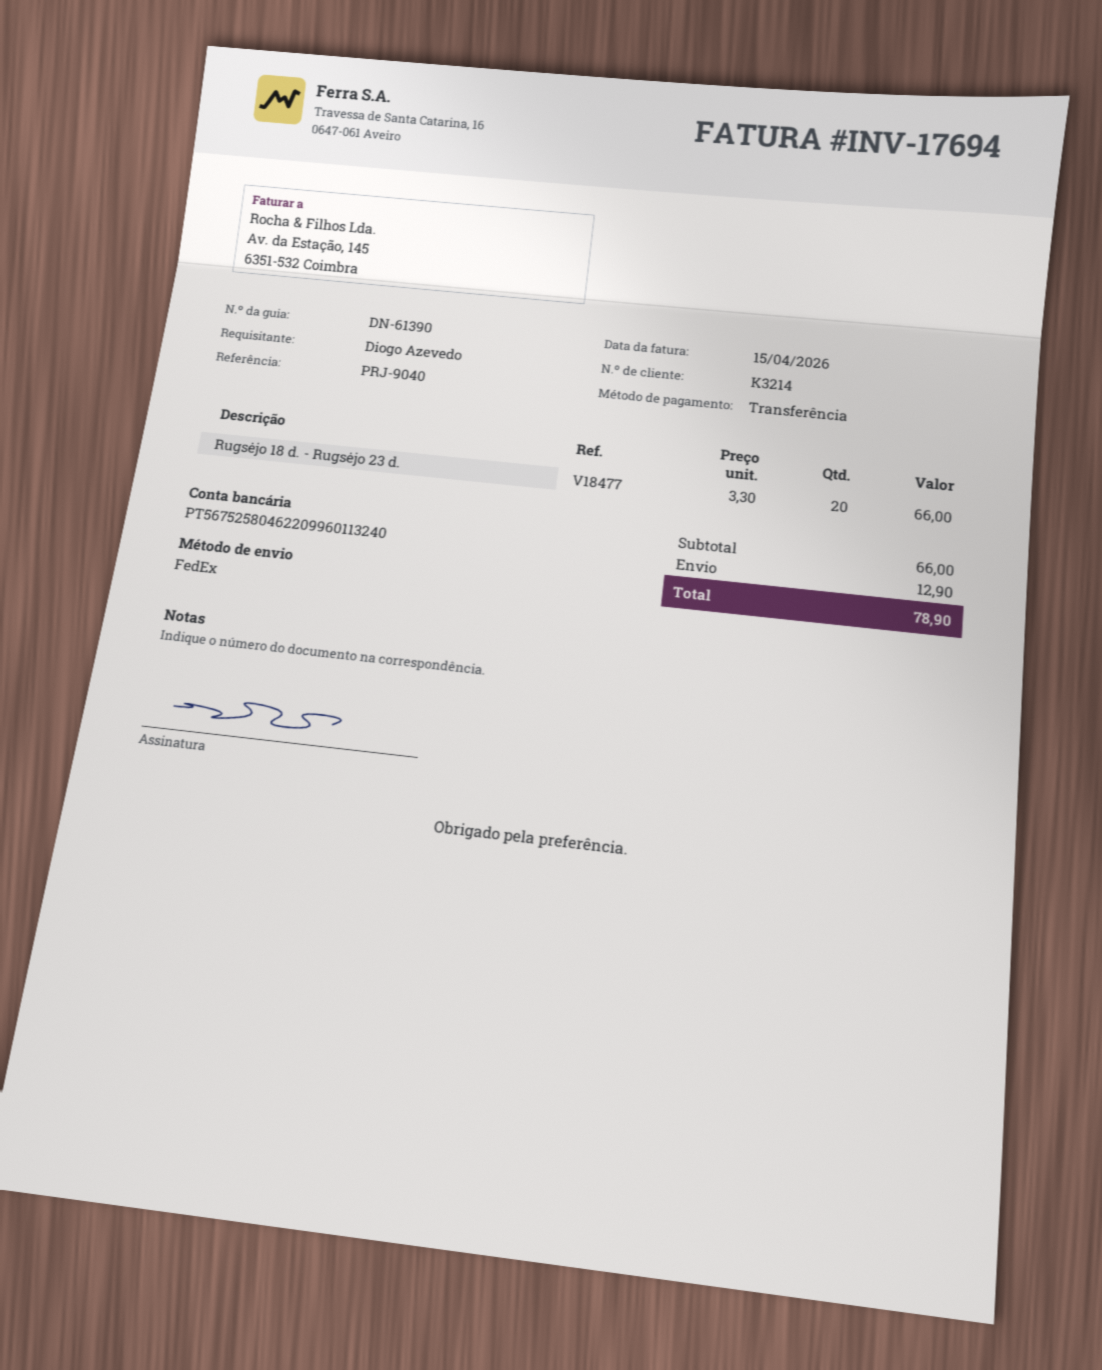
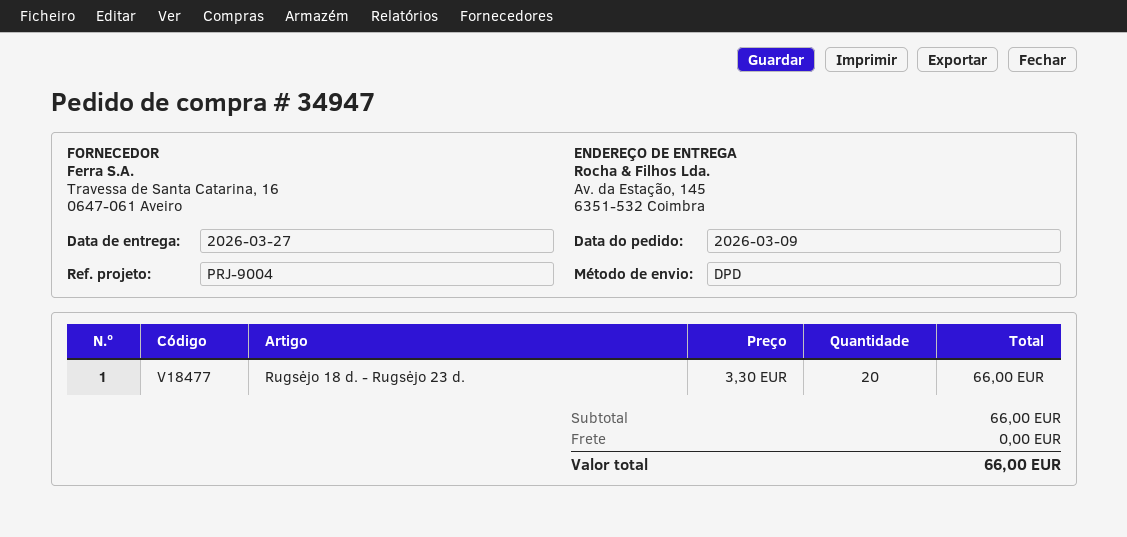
reference: PRJ-9040 -> PRJ-9004
shipping method: FedEx -> DPD
shipping: 12.90 -> 0.00
total: 78.90 -> 66.00

